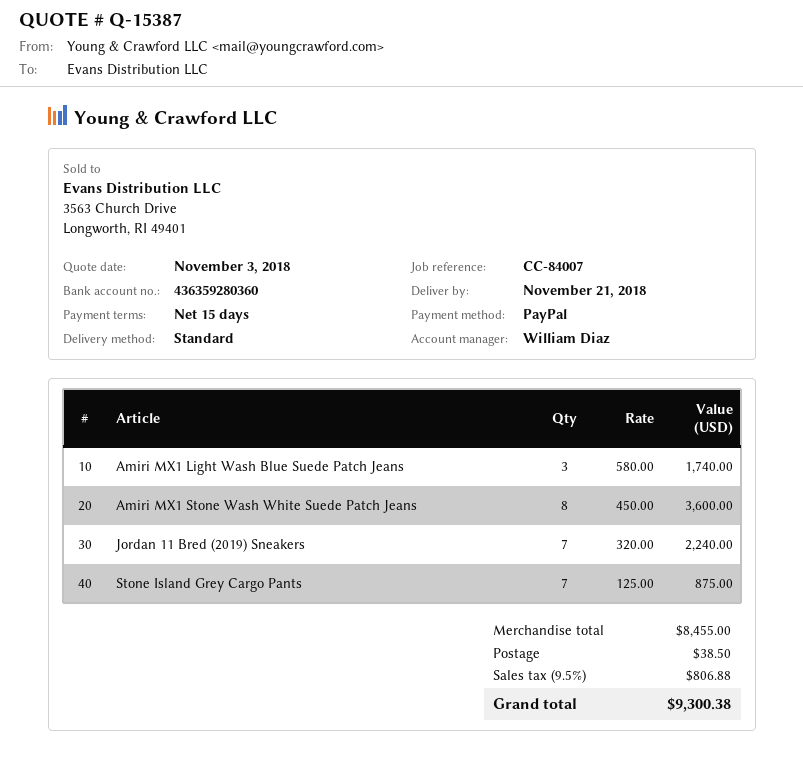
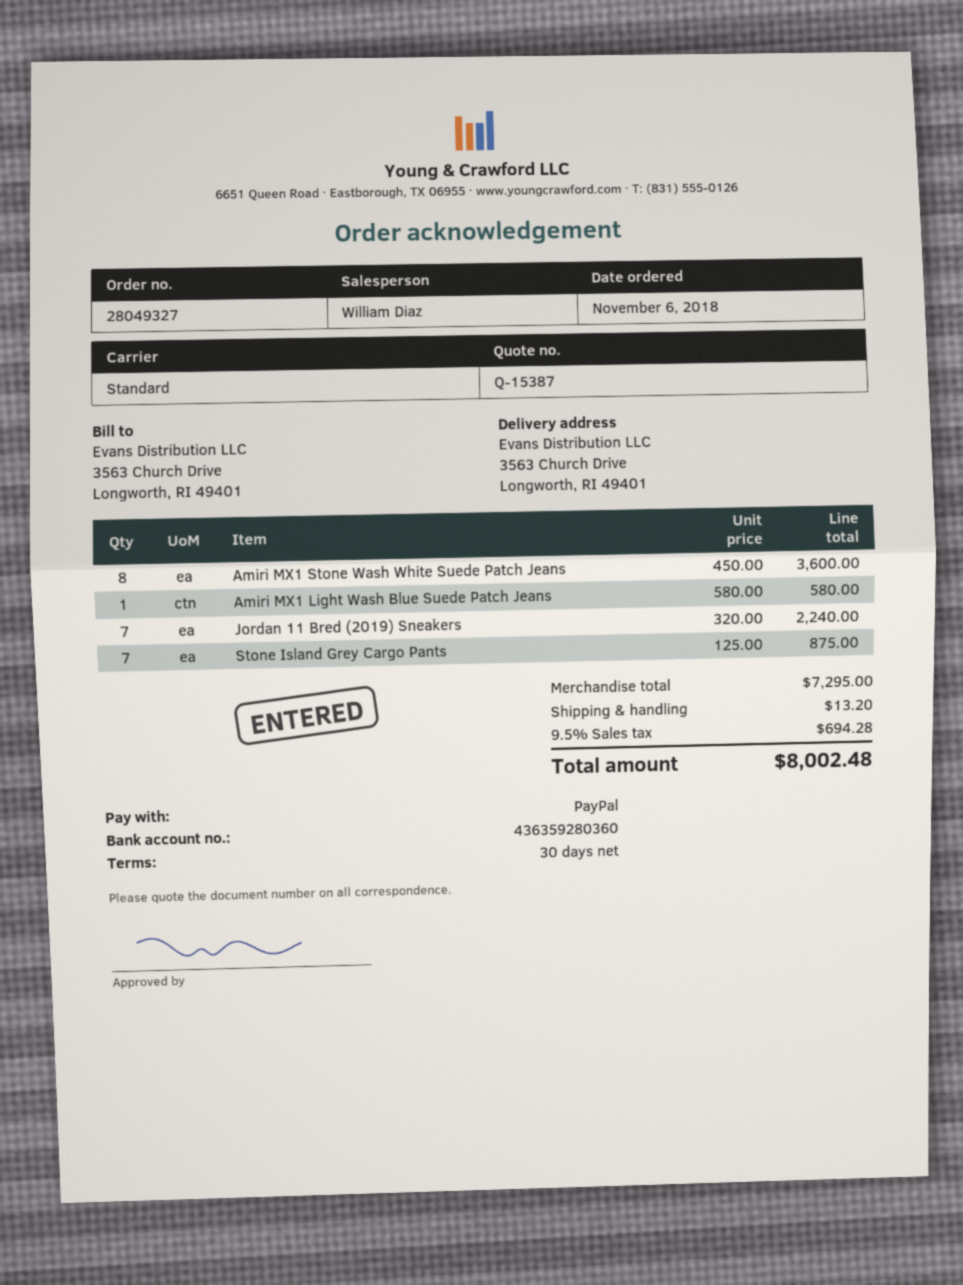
payment terms: 15 days -> 30 days
Amiri MX1 Light Wash Blue Suede Patch Jeans: 3 x 580.00 = 1740.00 -> 1 x 580.00 = 580.00
subtotal: 8455.00 -> 7295.00
shipping: 38.50 -> 13.20
tax: 9.5% = 806.88 -> 9.5% = 694.28
total: 9300.38 -> 8002.48

